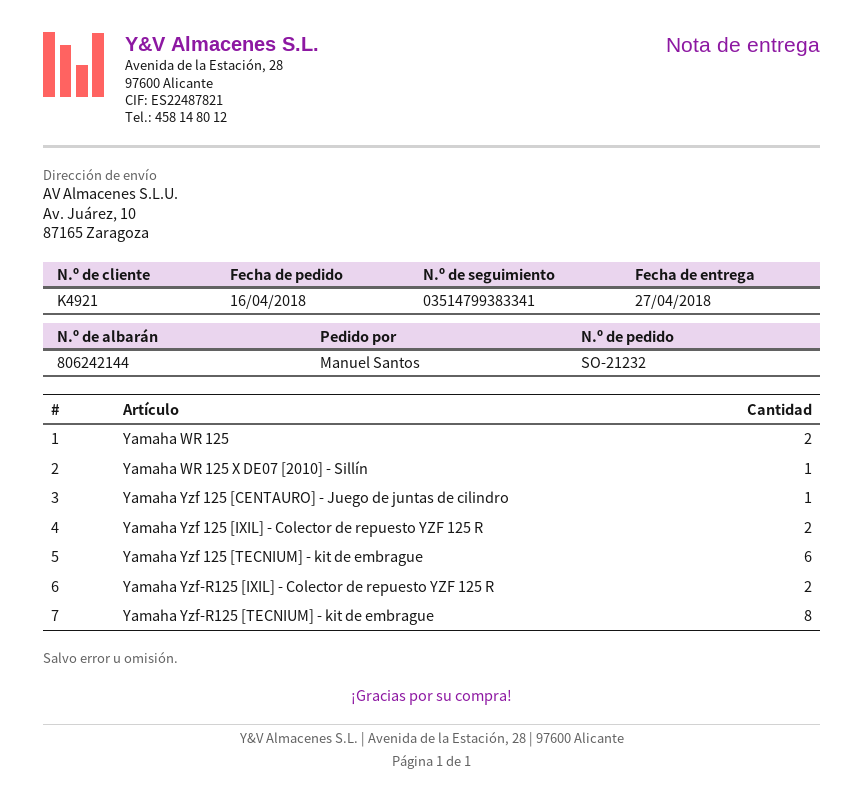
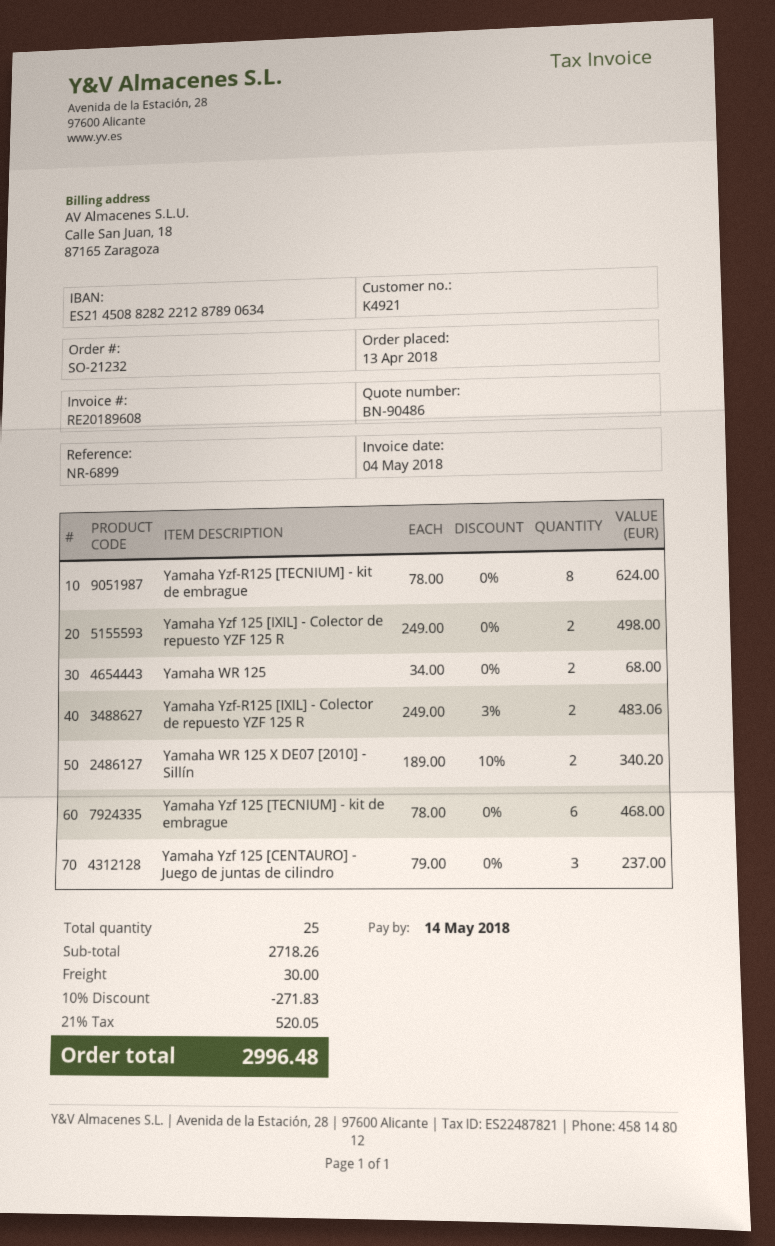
order date: 2018-04-16 -> 2018-04-13
Yamaha WR 125 X DE07 [2010] - Sillín: 1 -> 2
Yamaha Yzf 125 [CENTAURO] - Juego de juntas de cilindro: 1 -> 3

